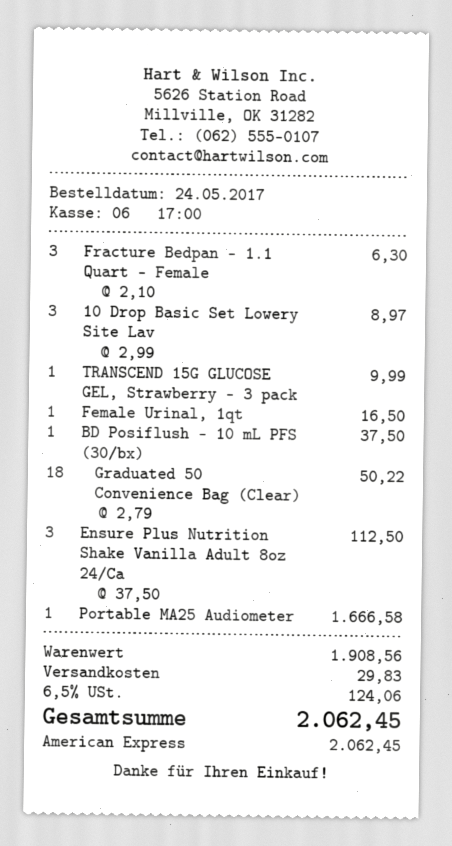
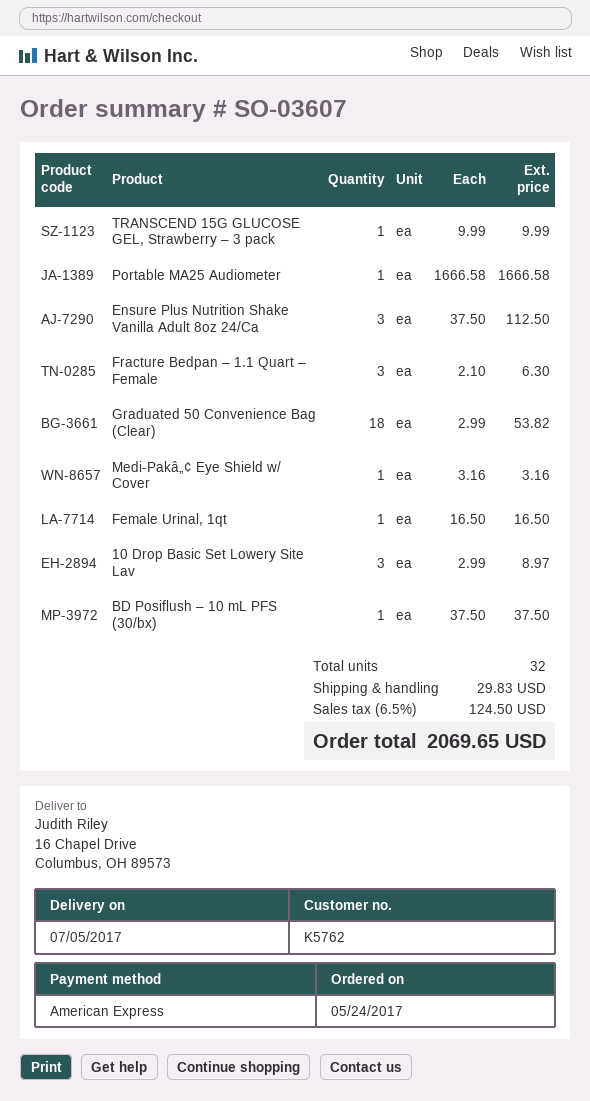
Graduated 50 Convenience Bag (Clear): 18 x 2.79 = 50.22 -> 18 x 2.99 = 53.82
Medi-Pakâ„¢ Eye Shield w/ Cover: none -> 1 x 3.16 = 3.16
tax: 6.5% = 124.06 -> 6.5% = 124.50
total: 2062.45 -> 2069.65

